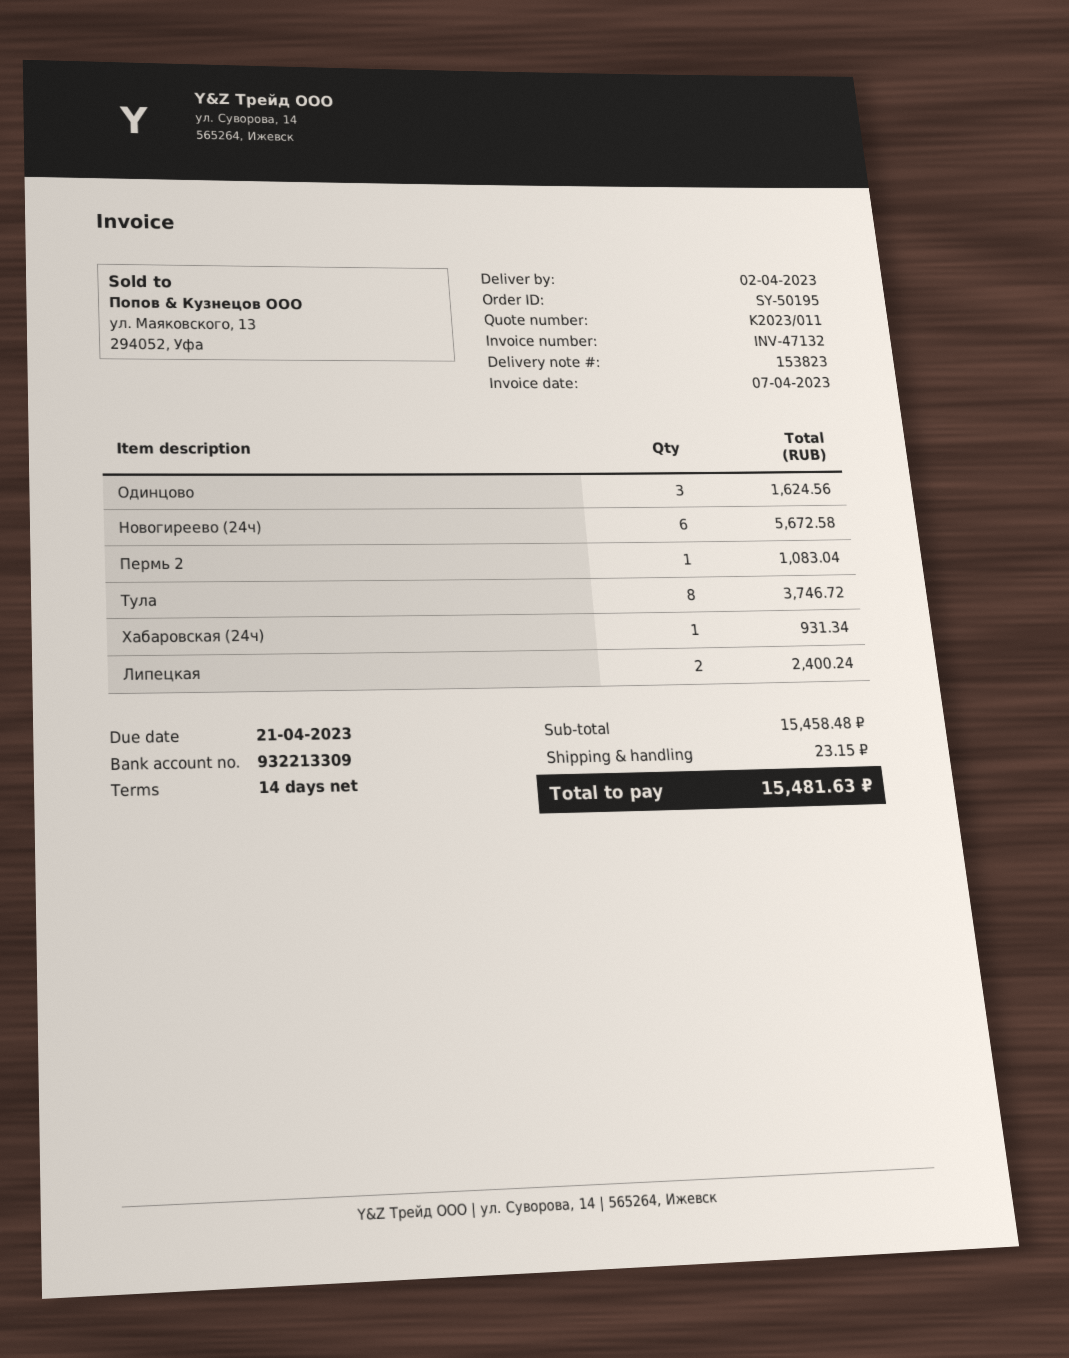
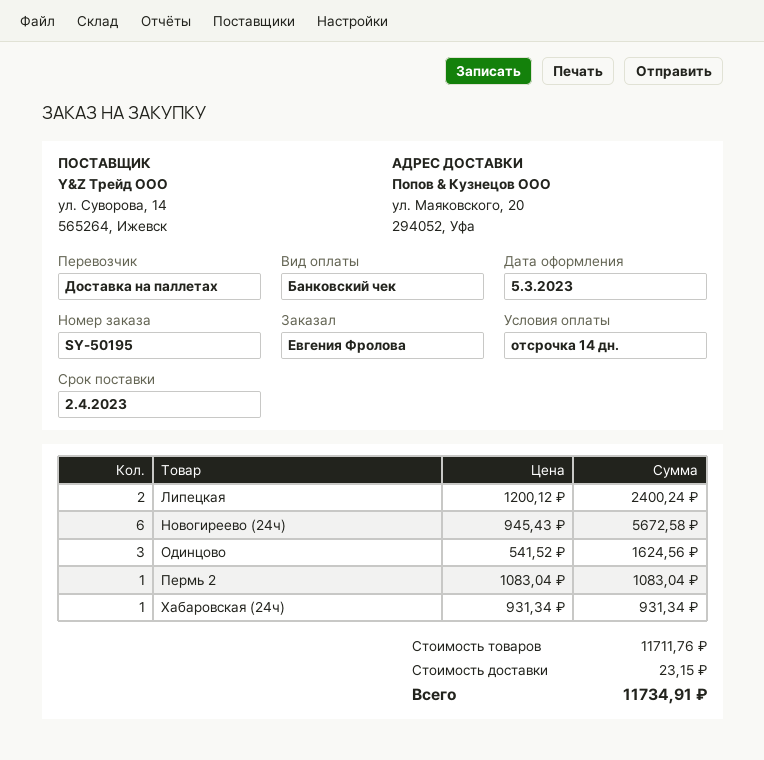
Тула: 8 for 3746.72 -> none
subtotal: 15458.48 -> 11711.76
total: 15481.63 -> 11734.91

